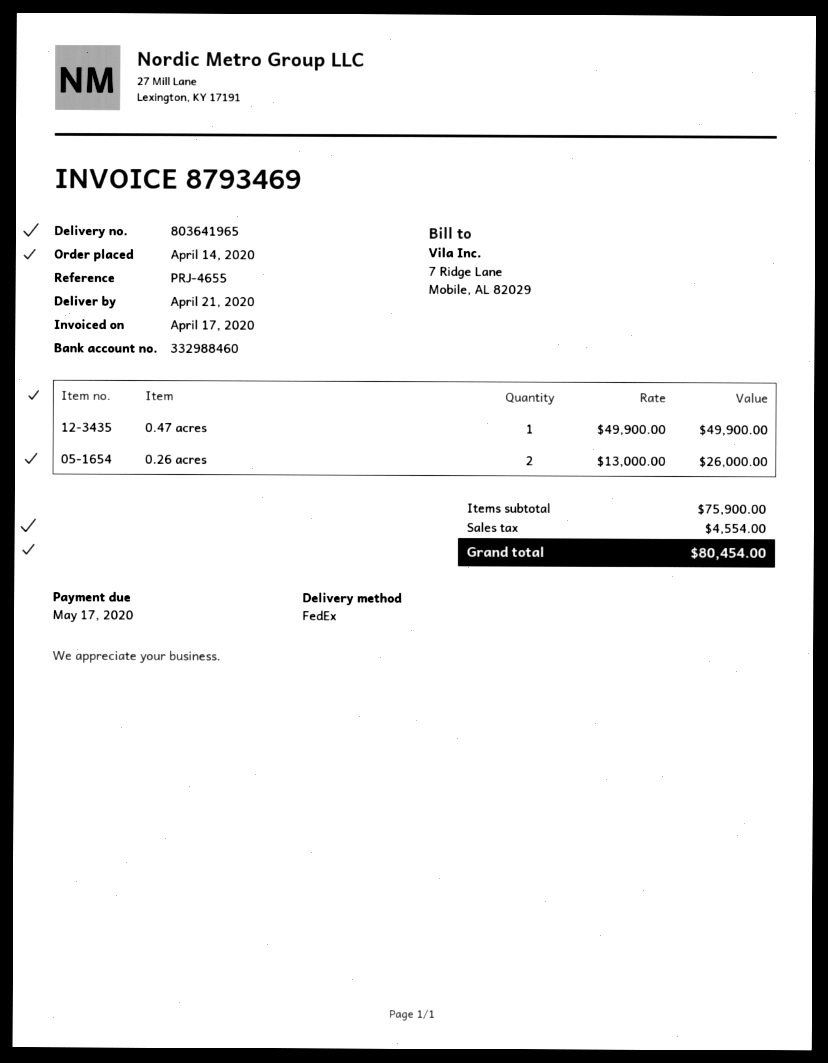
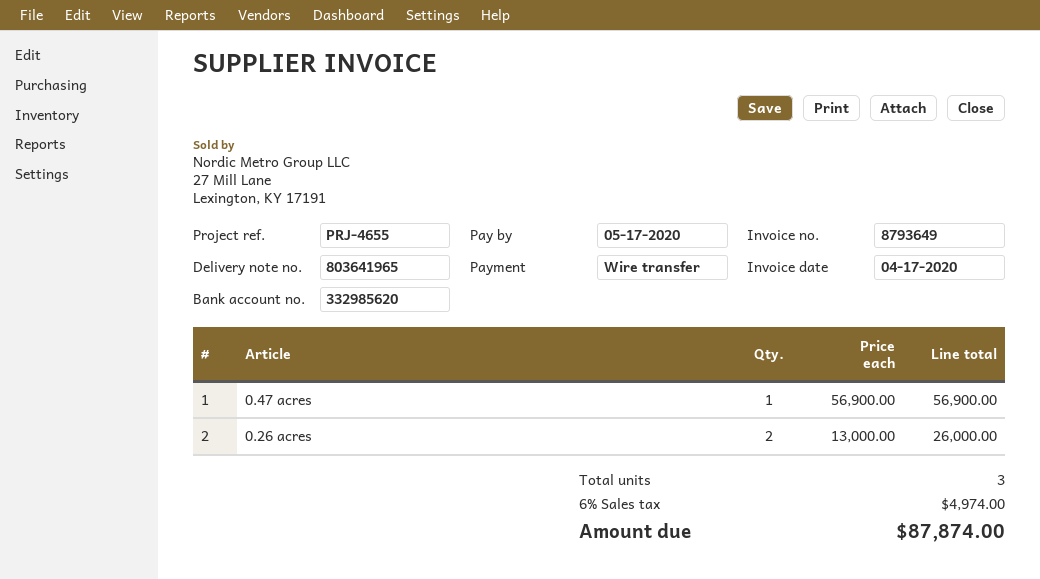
invoice number: 8793469 -> 8793649
bank account: 332988460 -> 332985620
0.47 acres: 1 x 49900.00 = 49900.00 -> 1 x 56900.00 = 56900.00
tax: 4554.00 -> 4974.00
total: 80454.00 -> 87874.00

